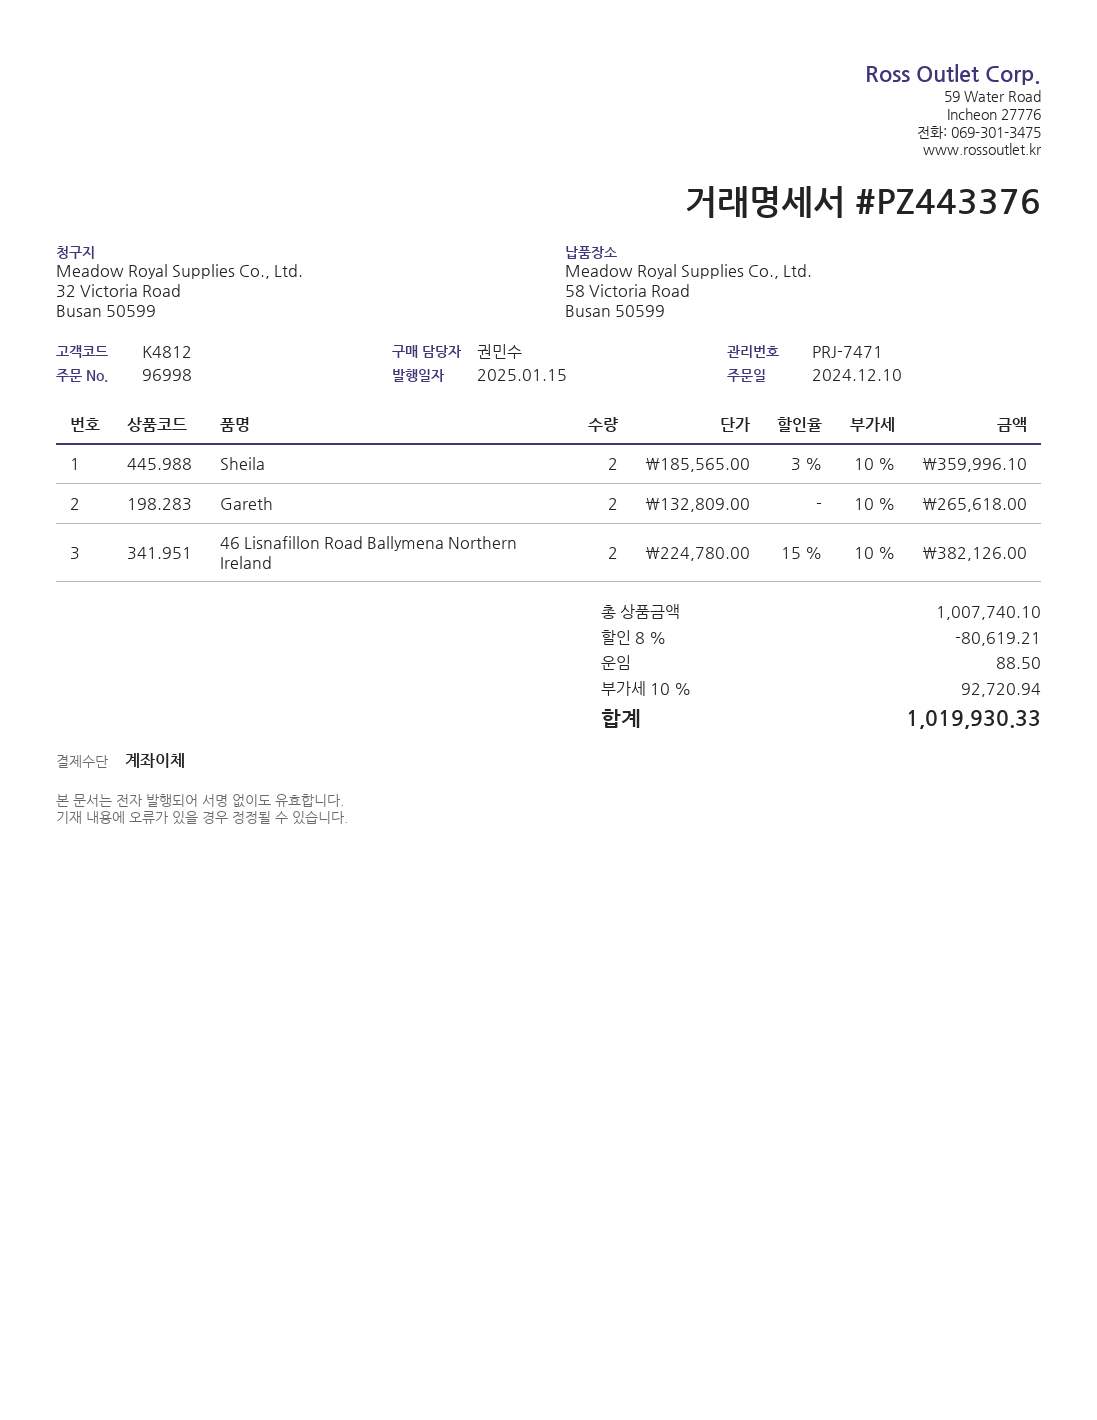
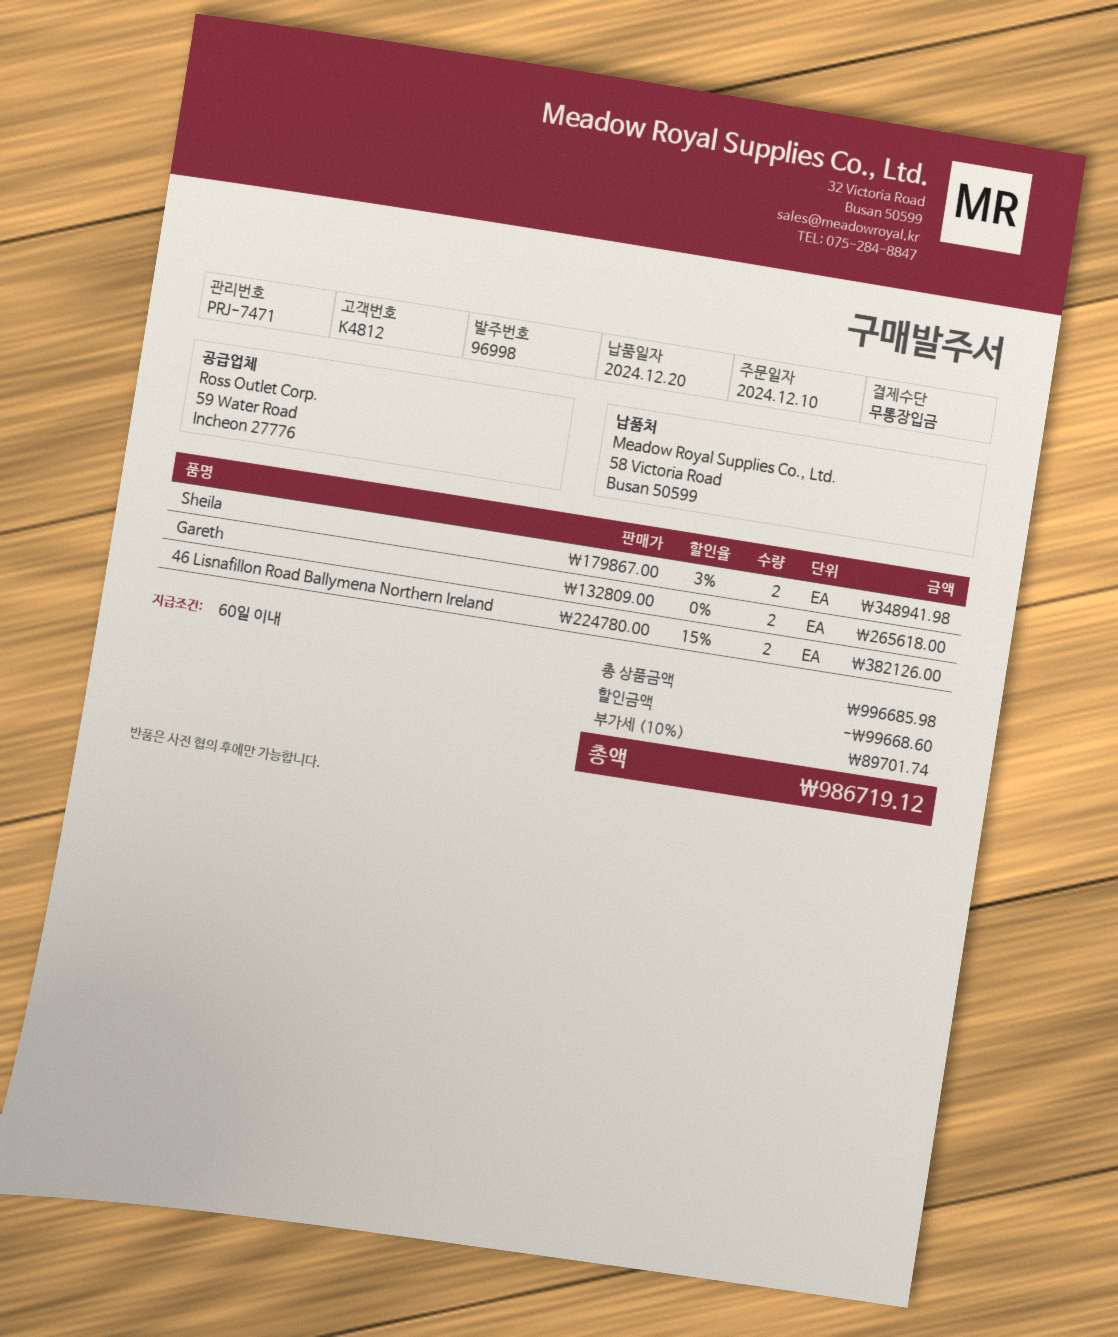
Sheila: 2 x 185565.00 - 3% = 359996.10 -> 2 x 179867.00 - 3% = 348941.98
subtotal: 1007740.10 -> 996685.98
discount: 80619.21 -> 99668.60
shipping: 88.50 -> none
tax: 10% = 92720.94 -> 10% = 89701.74
total: 1019930.33 -> 986719.12

